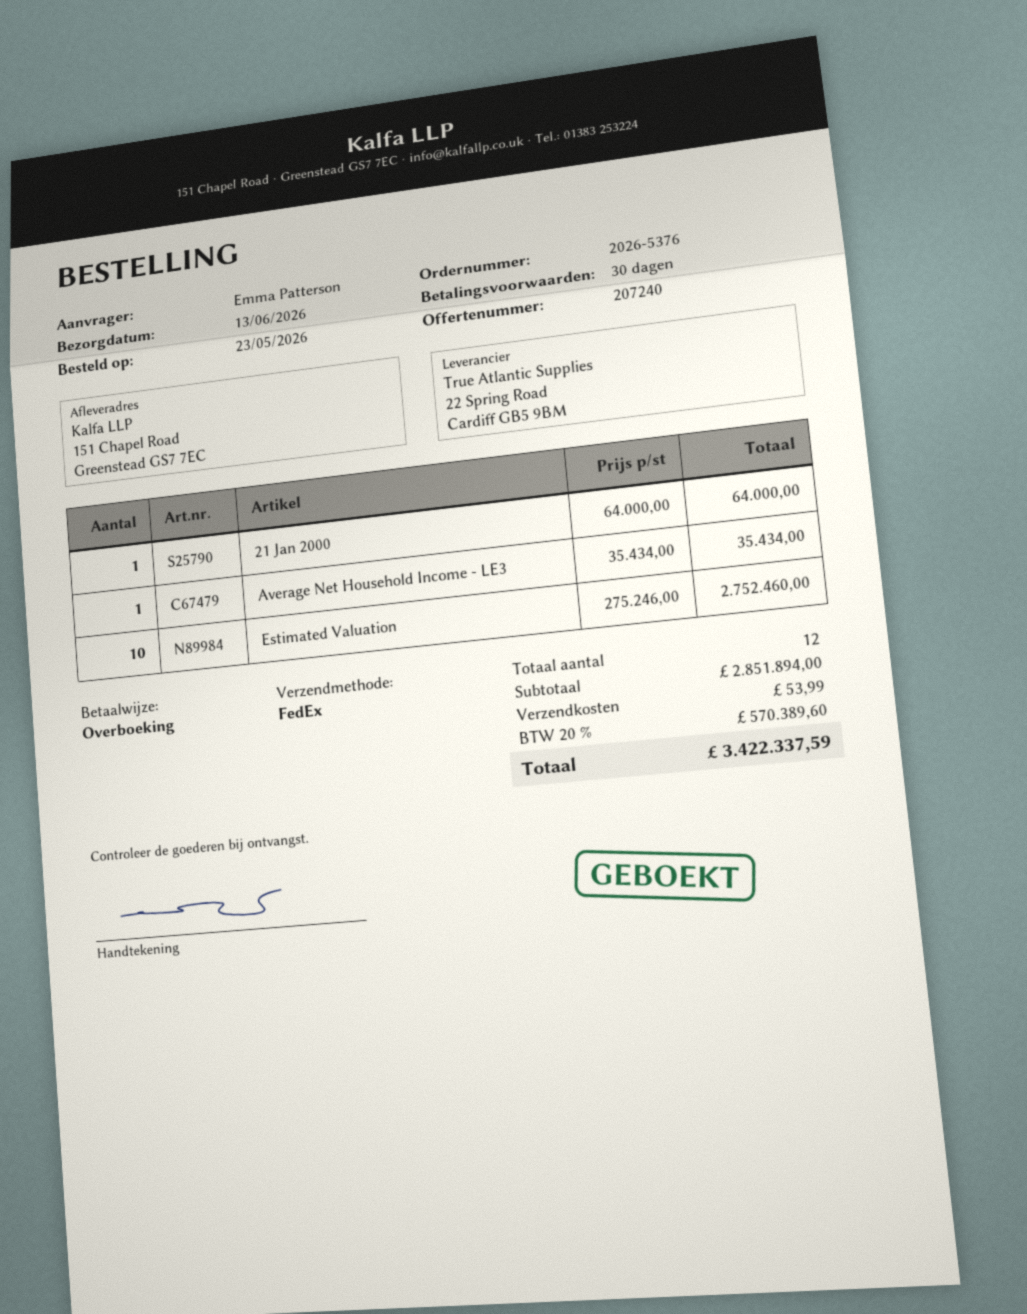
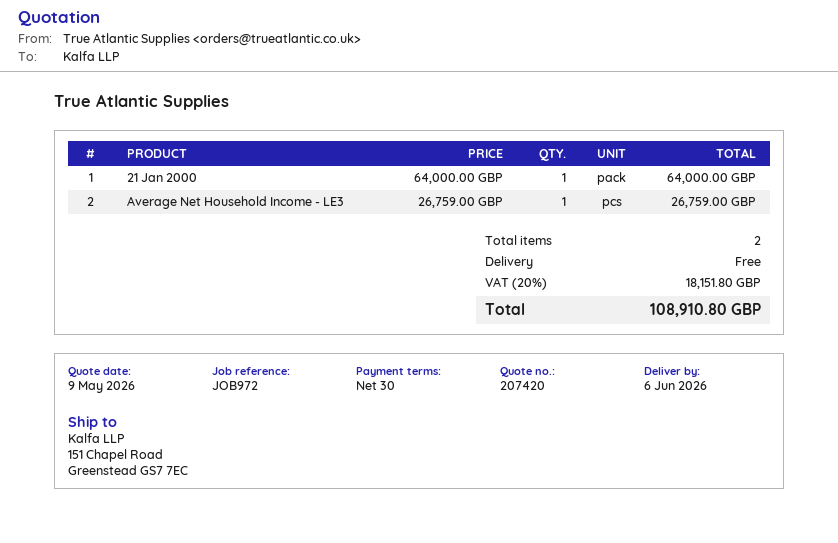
quote number: 207240 -> 207420
delivery date: 2026-06-13 -> 2026-06-06
Average Net Household Income - LE3: 1 x 35434.00 = 35434.00 -> 1 x 26759.00 = 26759.00
Estimated Valuation: 10 x 275246.00 = 2752460.00 -> none
total quantity: 12 -> 2
shipping: 53.99 -> 0.00
tax: 20% = 570389.60 -> 20% = 18151.80
total: 3422337.59 -> 108910.80

